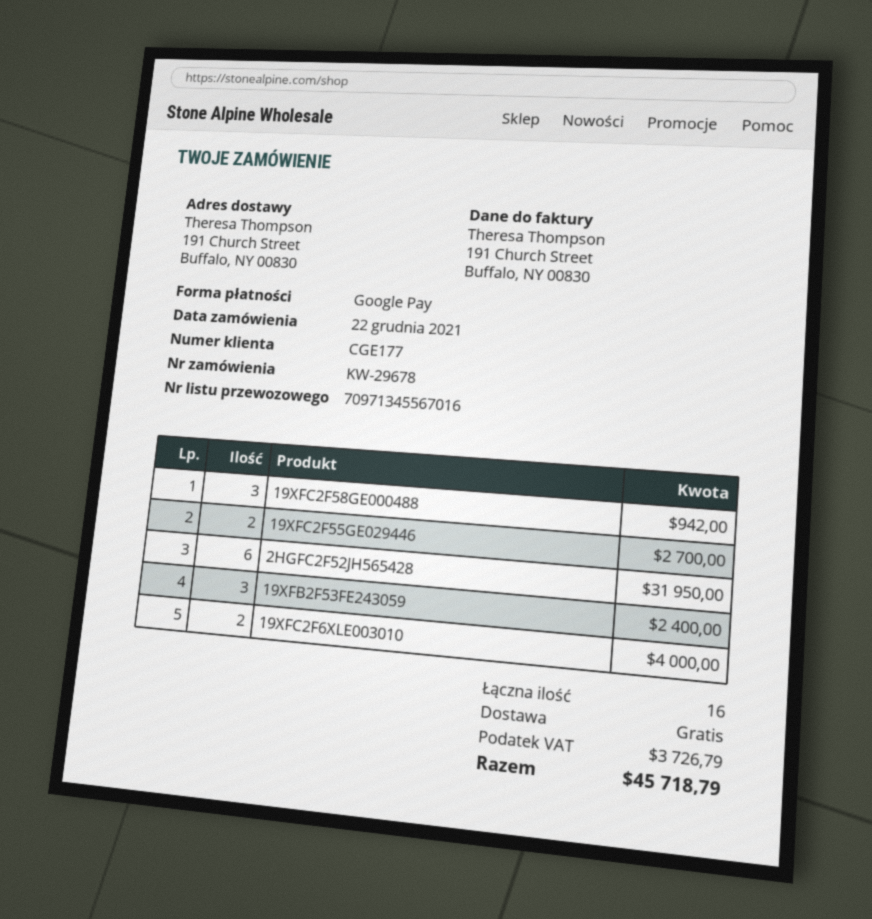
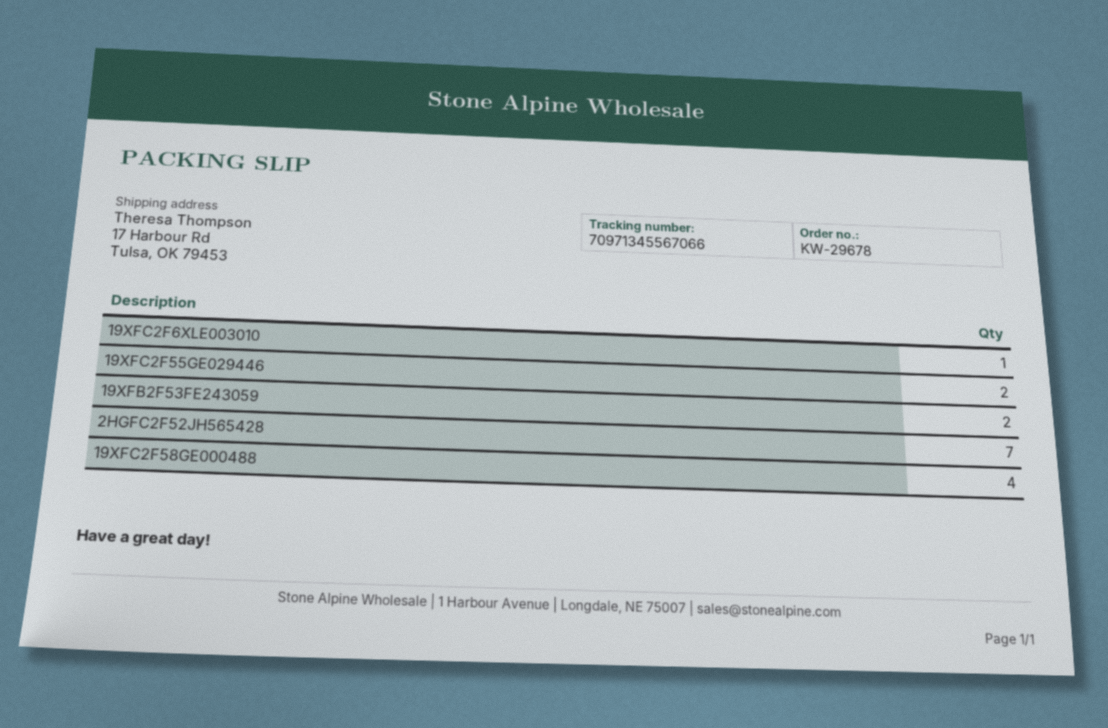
tracking number: 70971345567016 -> 70971345567066
ship to: 191 Church Street, Buffalo, NY 00830 -> 17 Harbour Rd, Tulsa, OK 79453
19XFC2F58GE000488: 3 -> 4
2HGFC2F52JH565428: 6 -> 7
19XFB2F53FE243059: 3 -> 2
19XFC2F6XLE003010: 2 -> 1

